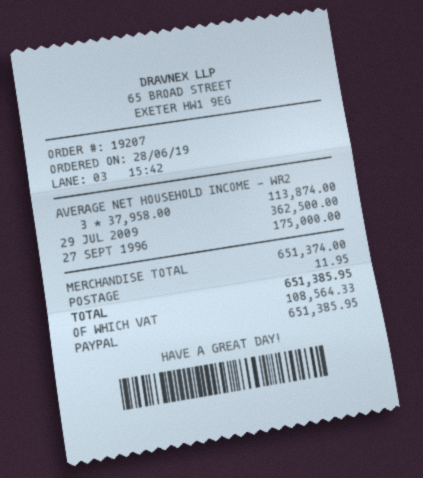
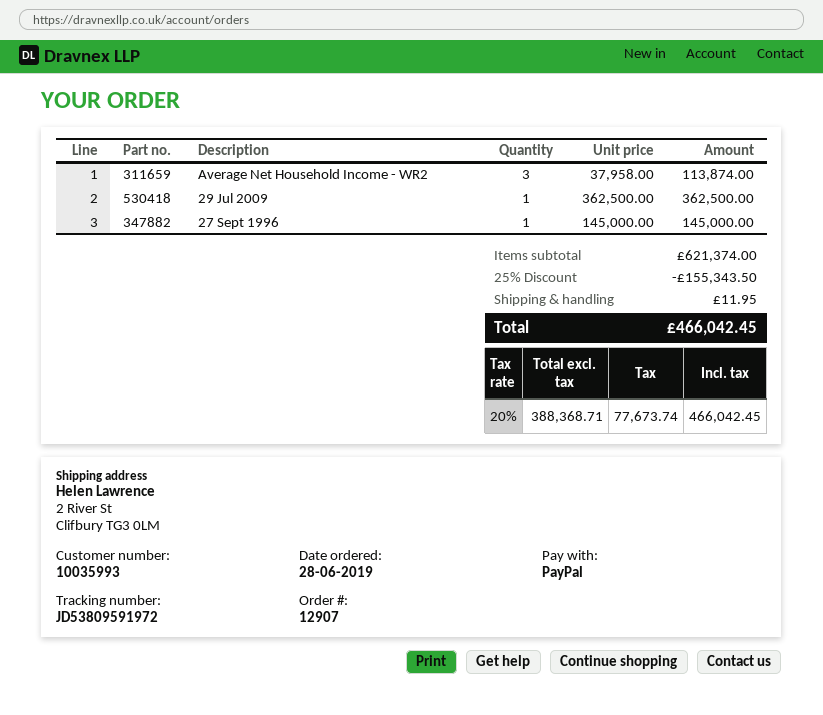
order number: 19207 -> 12907
27 SEPT 1996: 1 x 175000.00 = 175000.00 -> 1 x 145000.00 = 145000.00
subtotal: 651374.00 -> 621374.00
discount: none -> 25% = 155343.50
tax: 108564.33 -> 77673.74
total: 651385.95 -> 466042.45

